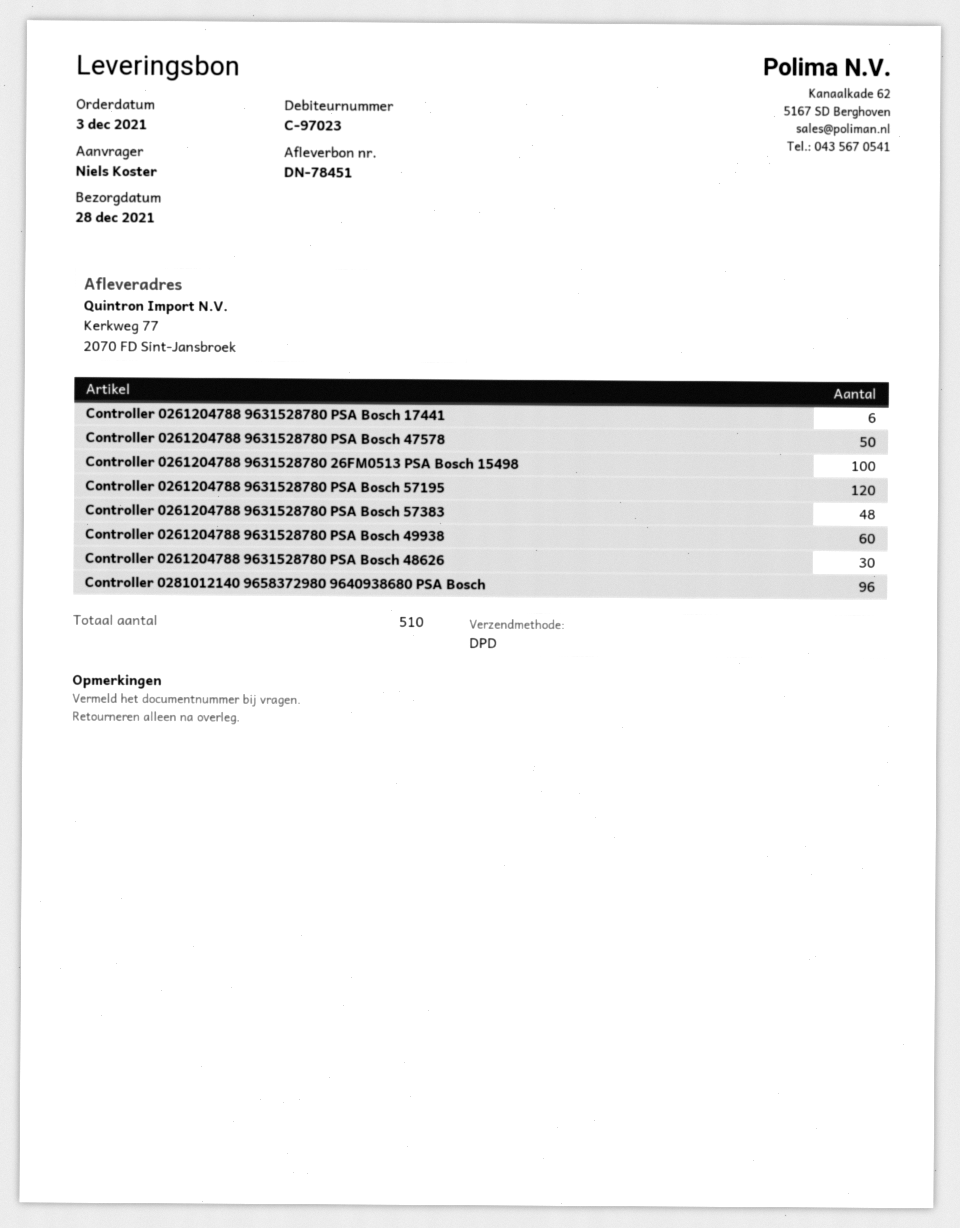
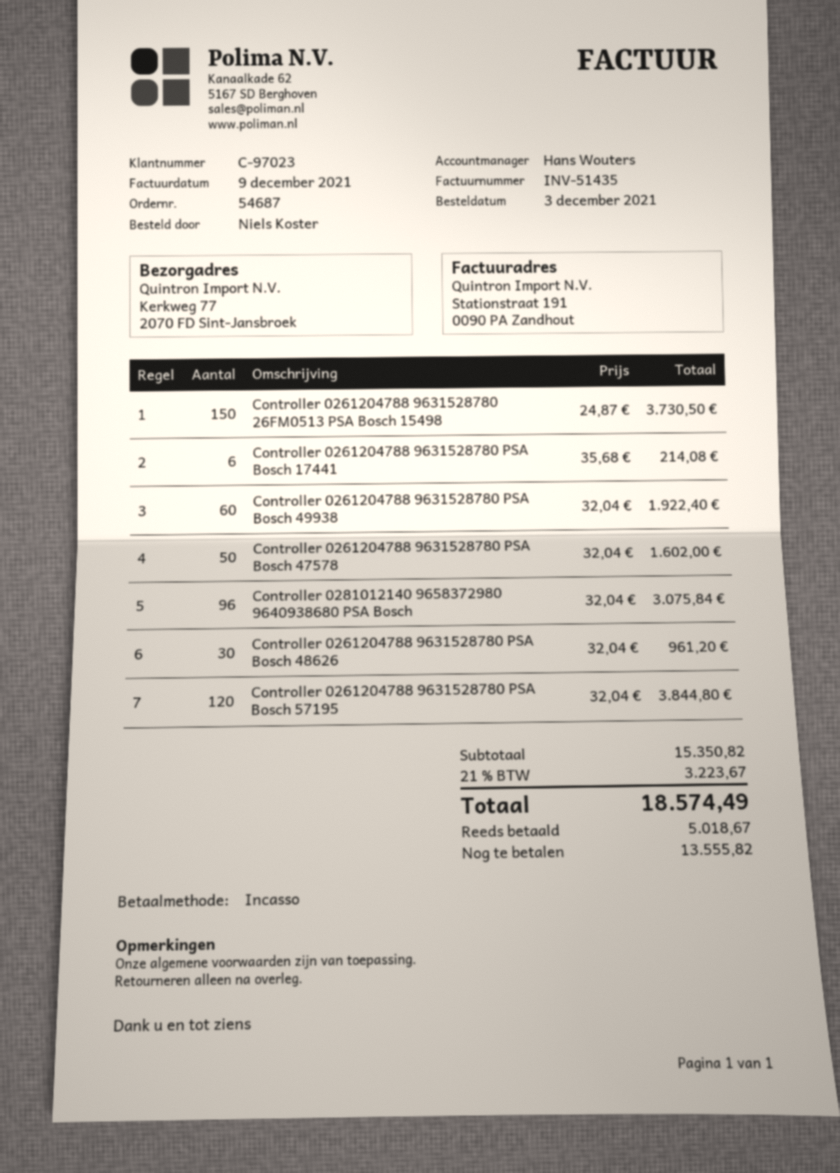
Controller 0261204788 9631528780 26FM0513 PSA Bosch 15498: 100 -> 150
Controller 0261204788 9631528780 PSA Bosch 57383: 48 -> none

